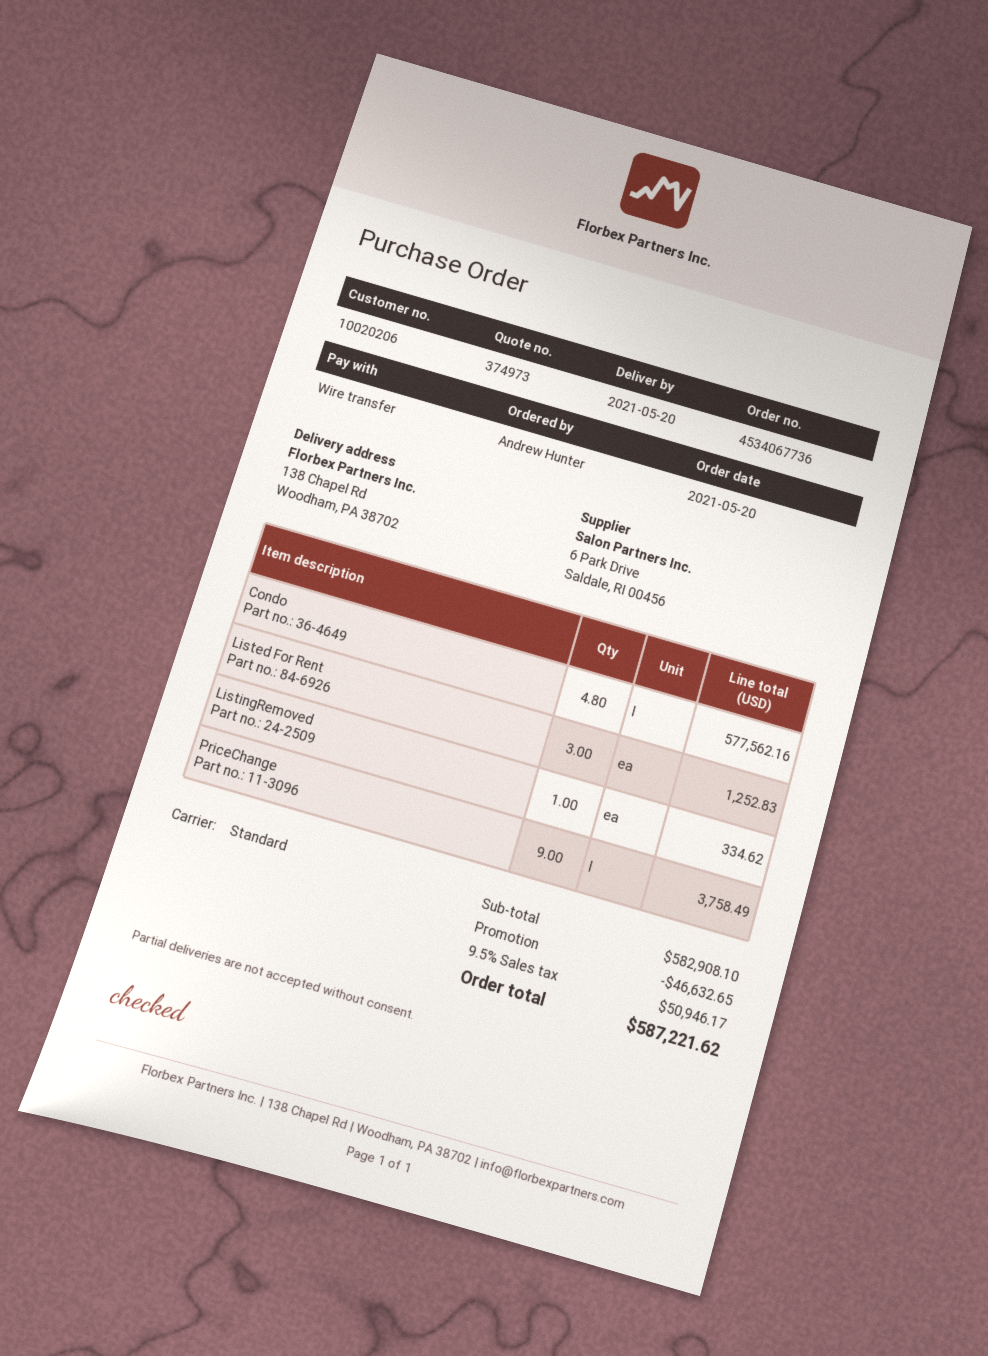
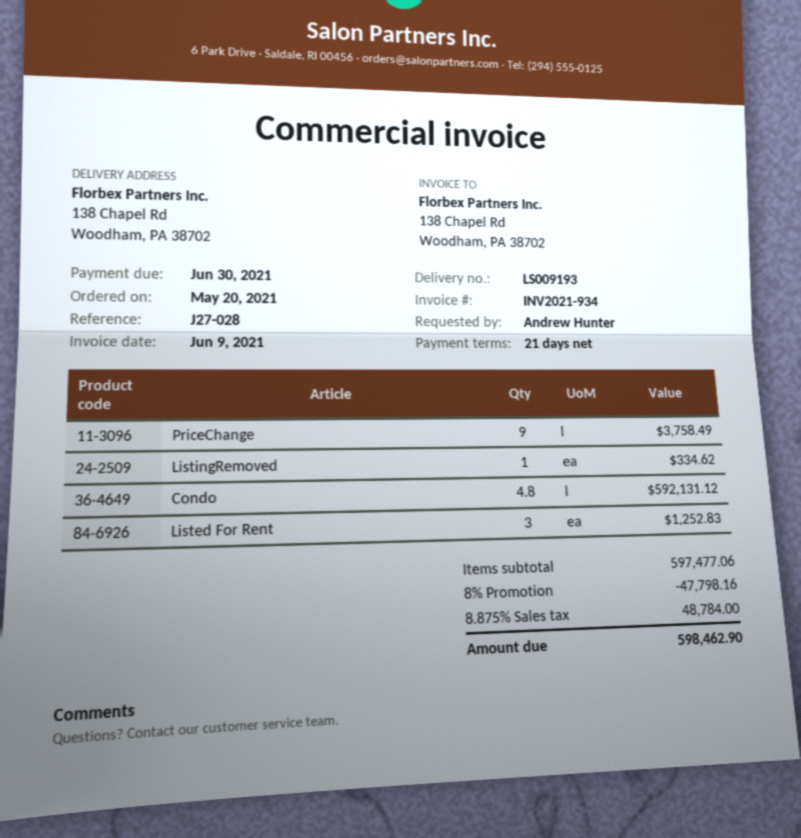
Condo: 4.8 for 577562.16 -> 4.8 for 592131.12
subtotal: 582908.10 -> 597477.06
discount: 46632.65 -> 47798.16
tax: 9.5% = 50946.17 -> 8.875% = 48784.00
total: 587221.62 -> 598462.90

